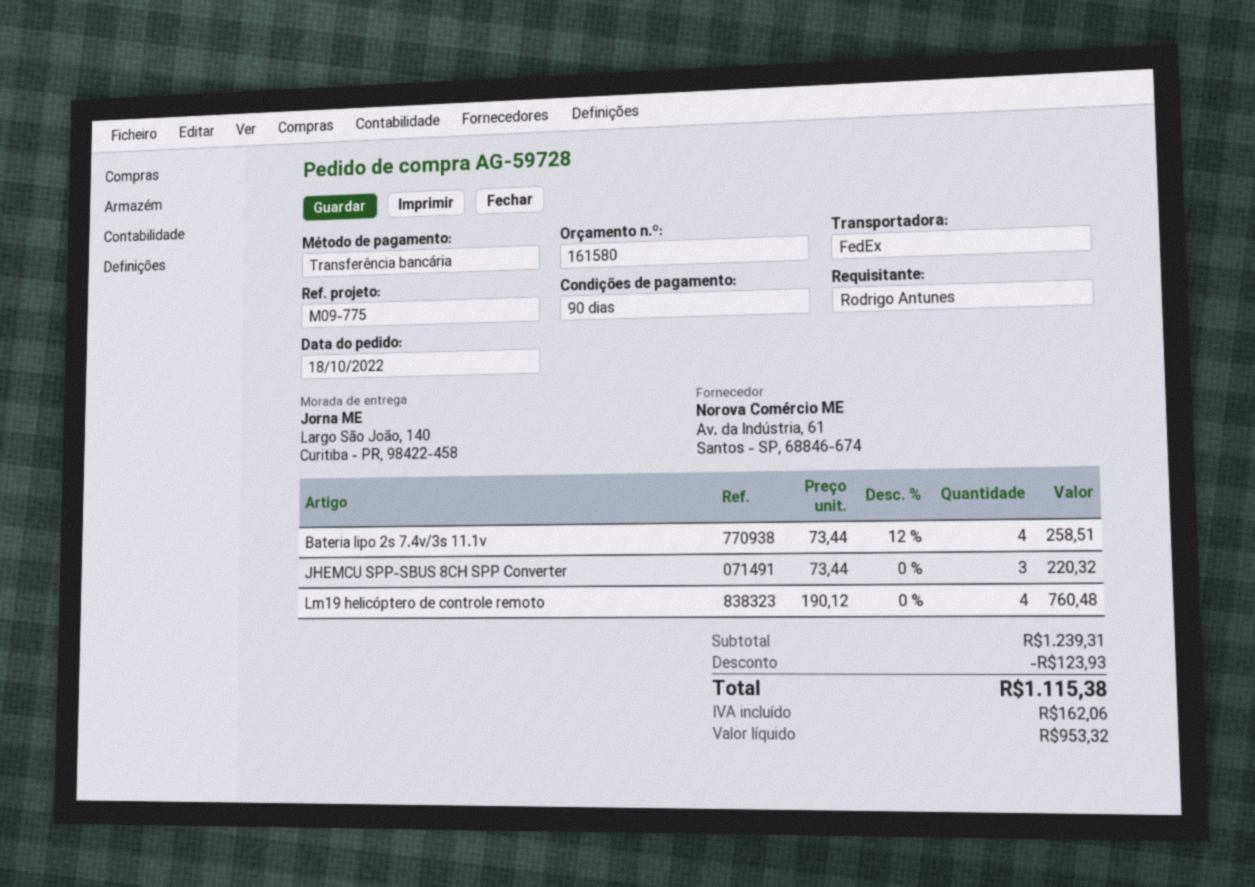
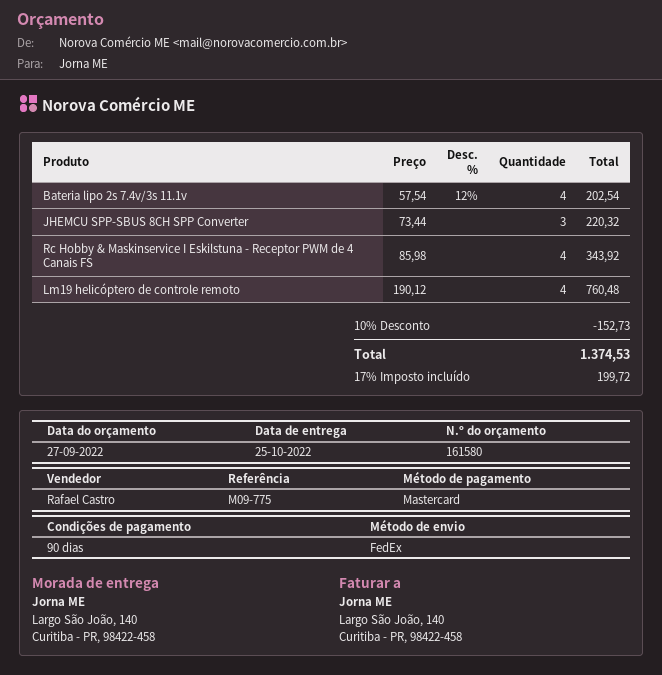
payment method: bank transfer -> Mastercard
Bateria lipo 2s 7.4v/3s 11.1v: 4 x 73.44 - 12% = 258.51 -> 4 x 57.54 - 12% = 202.54
Rc Hobby & Maskinservice I Eskilstuna - Receptor PWM de 4 Canais FS: none -> 4 x 85.98 = 343.92
discount: 123.93 -> 152.73
tax: 162.06 -> 199.72
total: 1115.38 -> 1374.53

